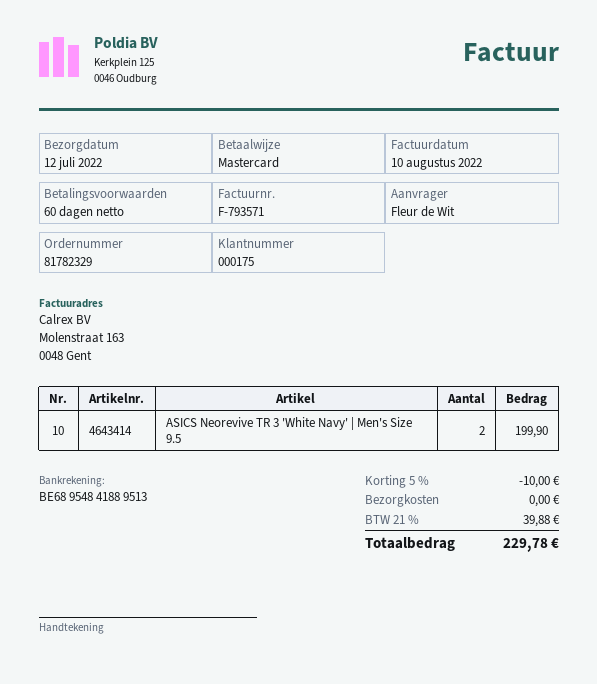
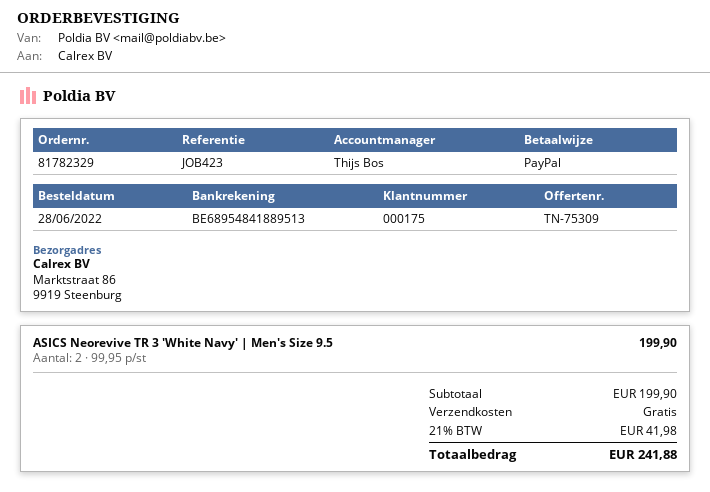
payment method: Mastercard -> PayPal
discount: 5% = 10.00 -> none
tax: 21% = 39.88 -> 21% = 41.98
total: 229.78 -> 241.88

